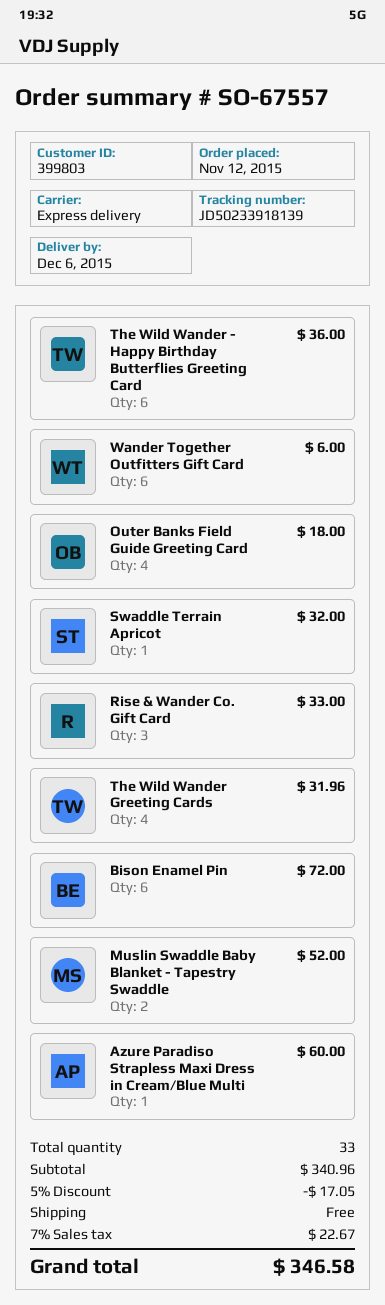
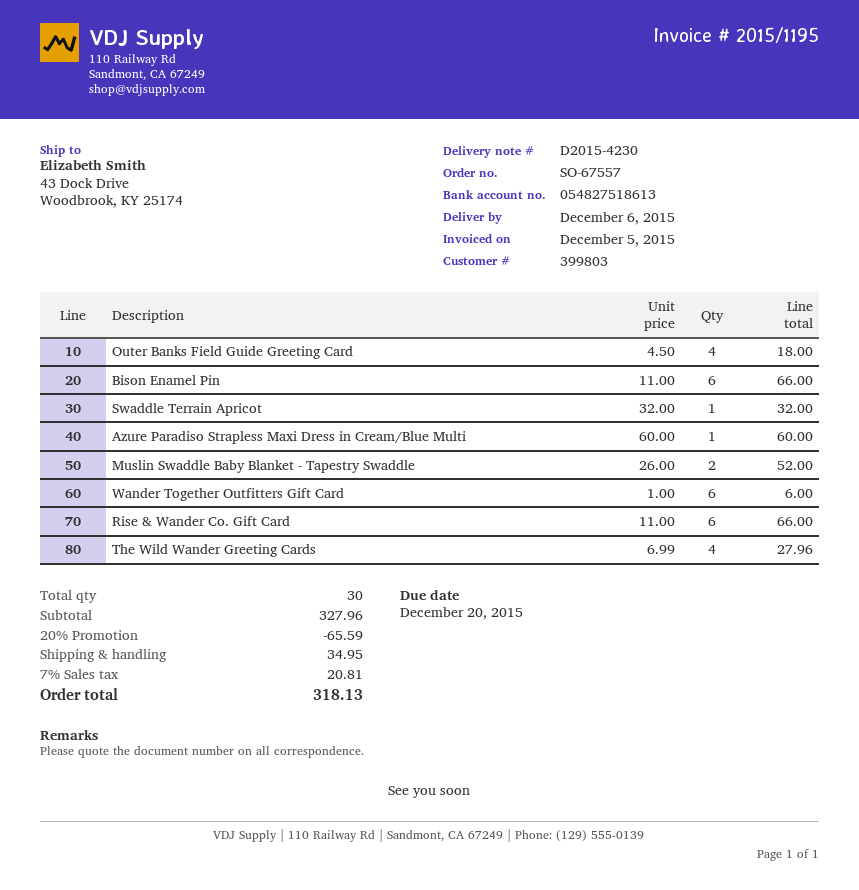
The Wild Wander - Happy Birthday Butterflies Greeting Card: 6 for 36.00 -> none
Rise & Wander Co. Gift Card: 3 for 33.00 -> 6 for 66.00
The Wild Wander Greeting Cards: 4 for 31.96 -> 4 for 27.96
Bison Enamel Pin: 6 for 72.00 -> 6 for 66.00
total quantity: 33 -> 30
subtotal: 340.96 -> 327.96
discount: 5% = 17.05 -> 20% = 65.59
shipping: 0.00 -> 34.95
tax: 7% = 22.67 -> 7% = 20.81
total: 346.58 -> 318.13

